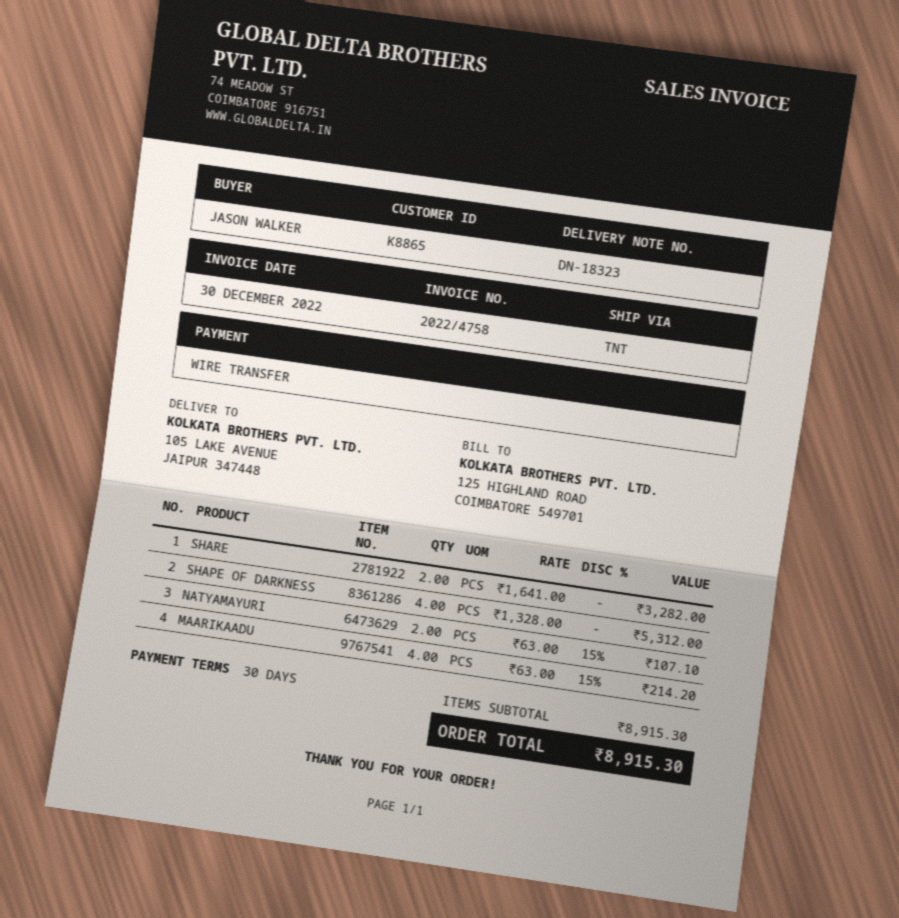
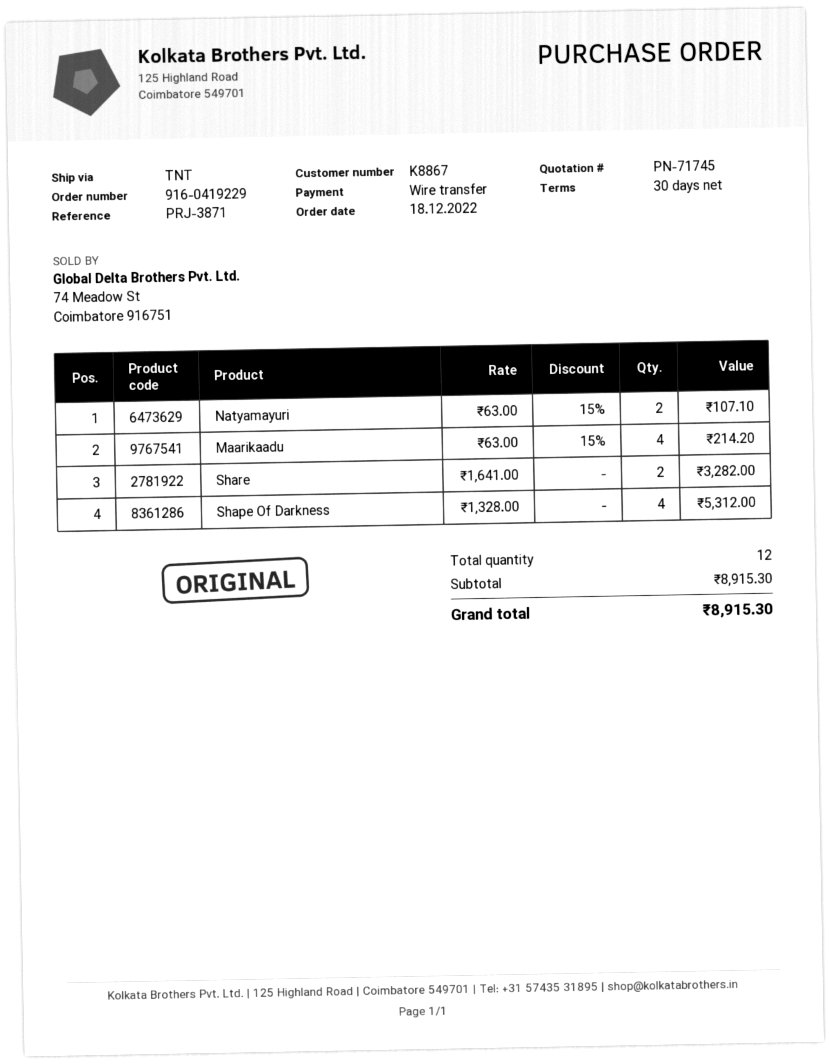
customer number: K8865 -> K8867

